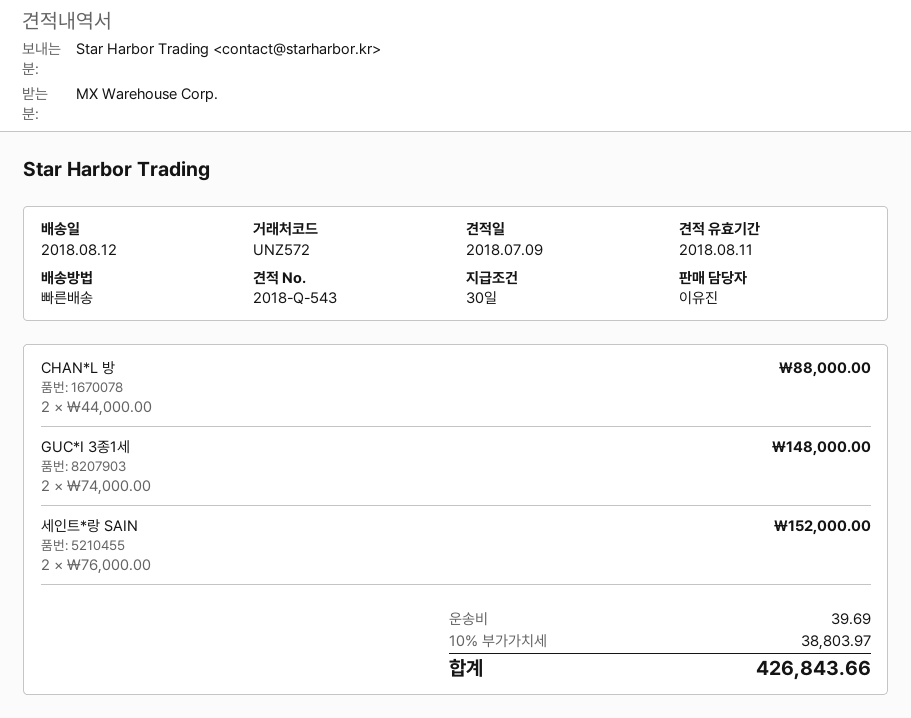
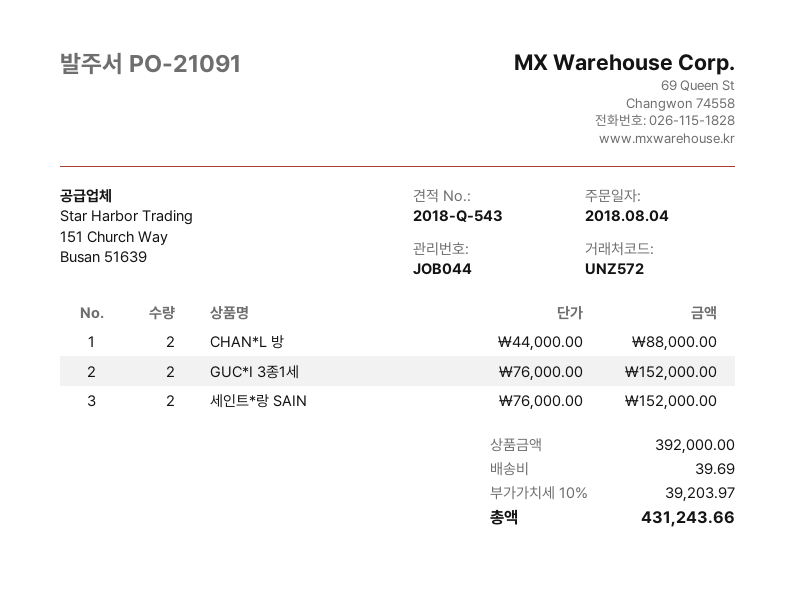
GUC*I 3종1세: 2 x 74000.00 = 148000.00 -> 2 x 76000.00 = 152000.00
tax: 10% = 38803.97 -> 10% = 39203.97
total: 426843.66 -> 431243.66

